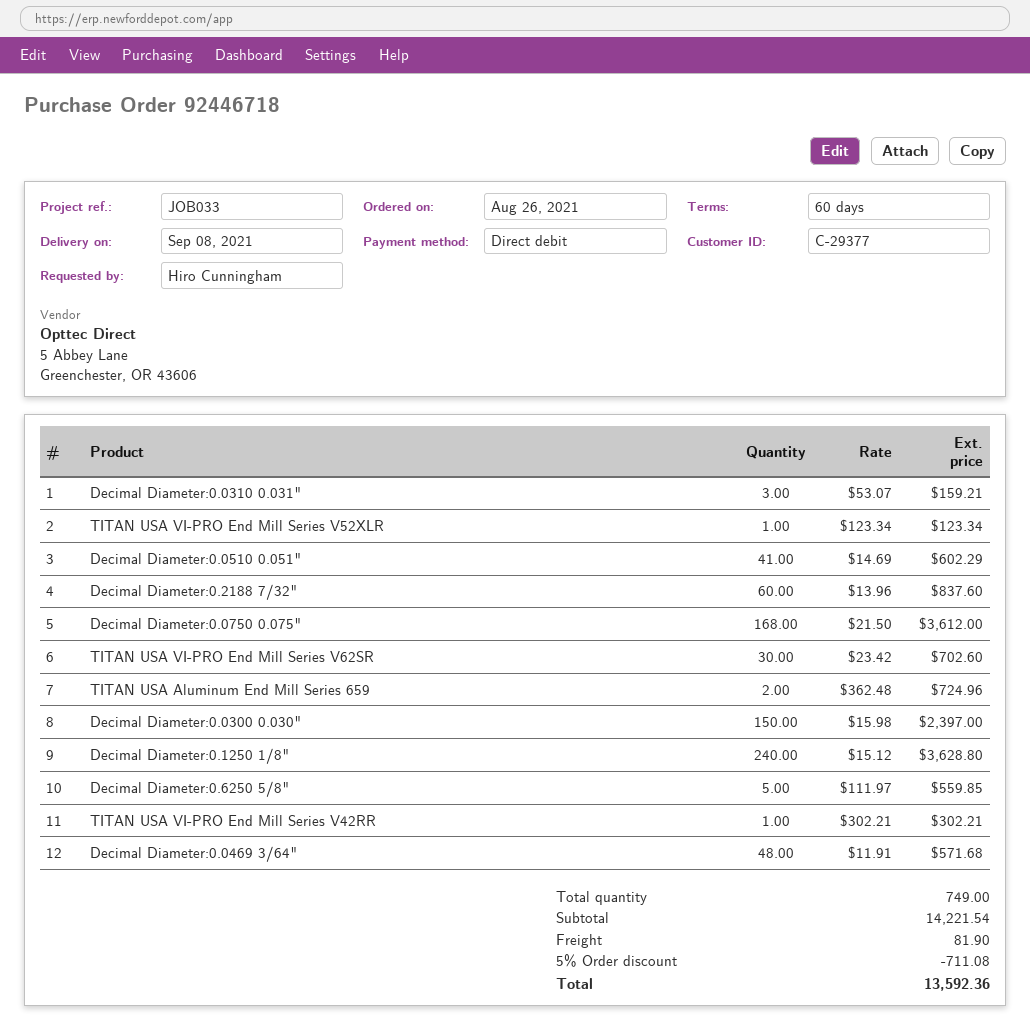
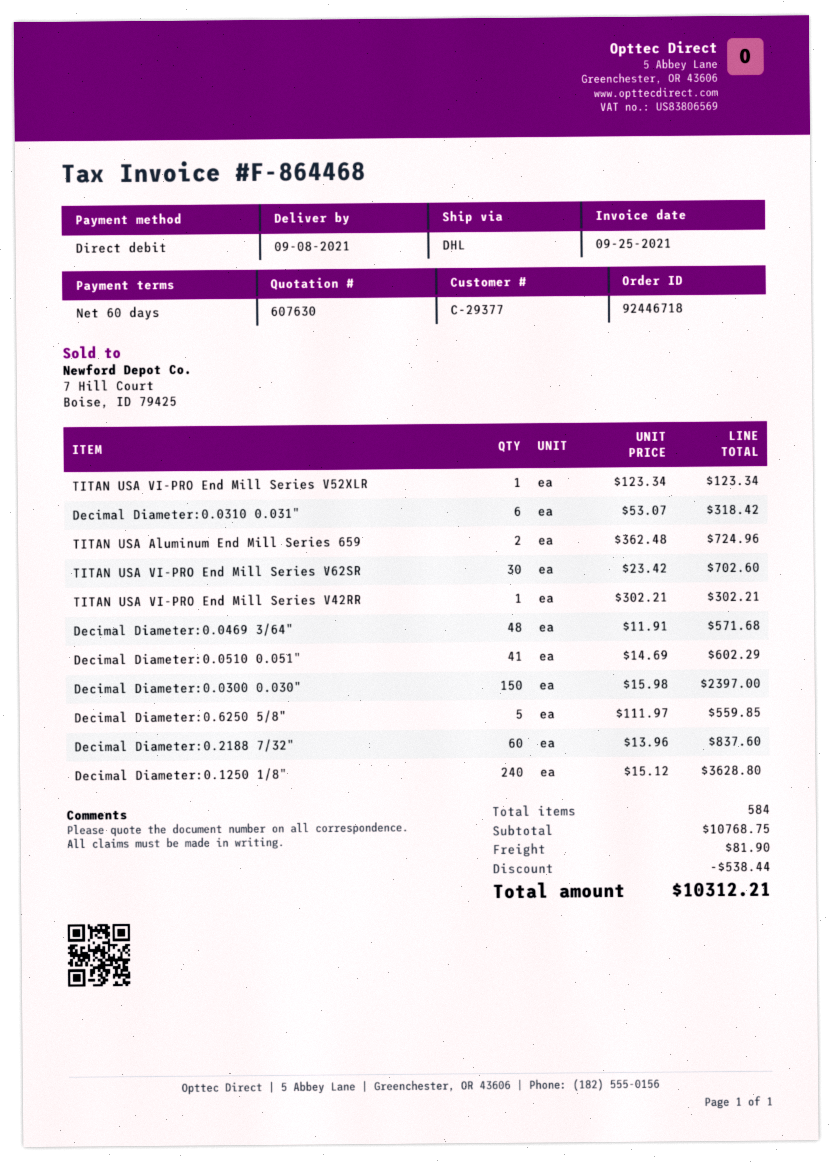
Decimal Diameter:0.0310 0.031": 3 x 53.07 = 159.21 -> 6 x 53.07 = 318.42
Decimal Diameter:0.0750 0.075": 168 x 21.50 = 3612.00 -> none
total quantity: 749 -> 584
subtotal: 14221.54 -> 10768.75
discount: 711.08 -> 538.44
total: 13592.36 -> 10312.21

